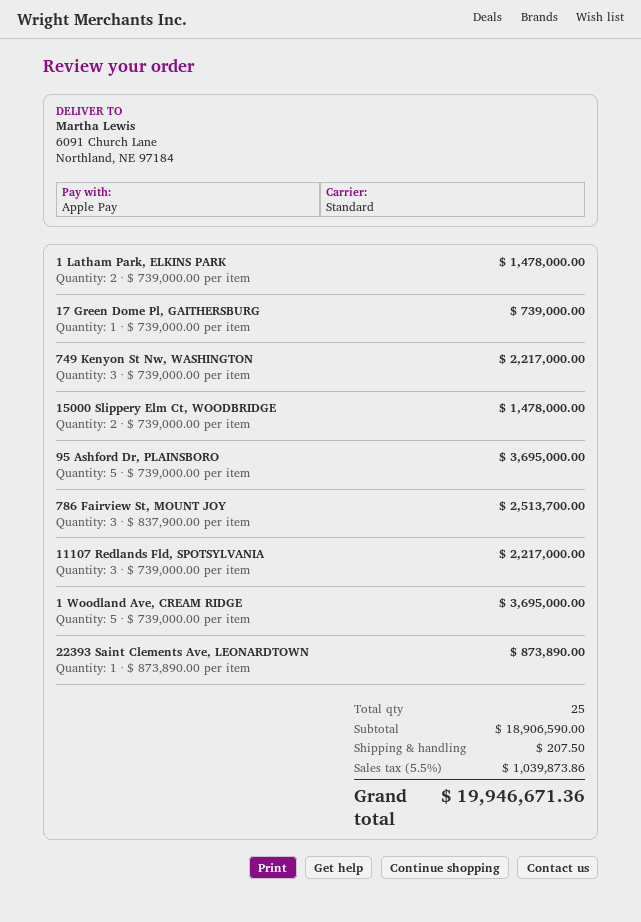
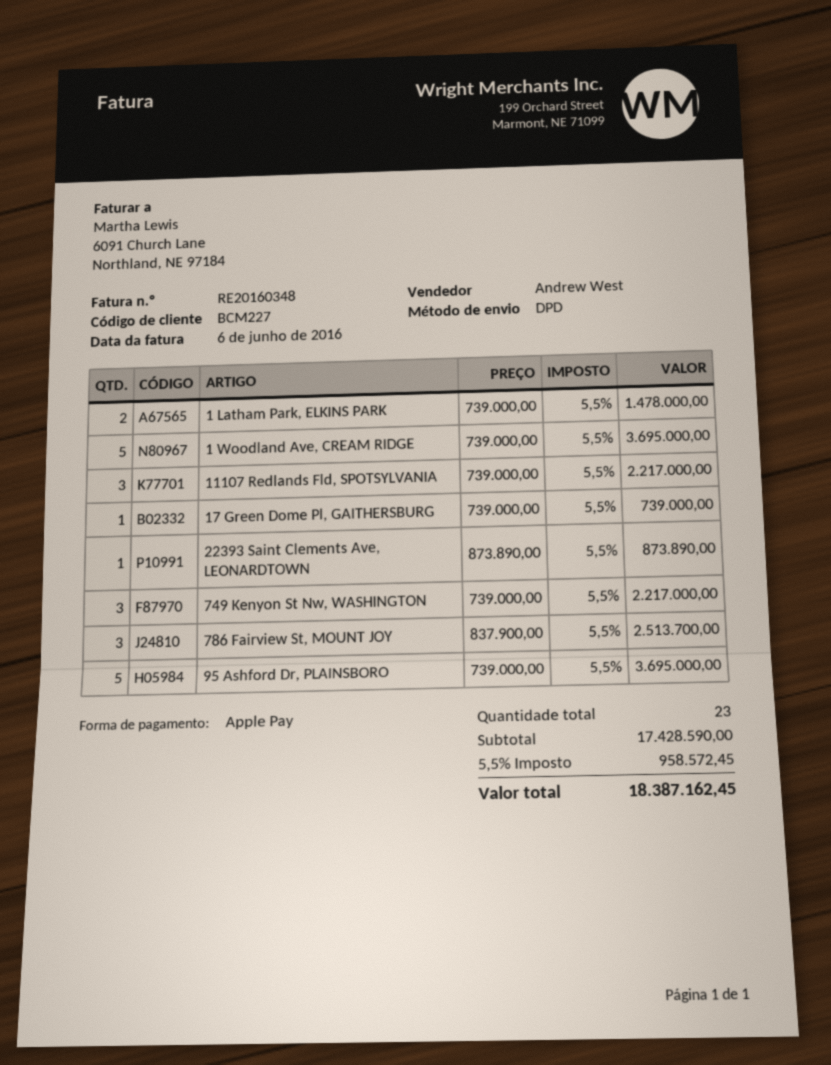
shipping method: standard -> DPD
15000 Slippery Elm Ct, WOODBRIDGE: 2 x 739000.00 = 1478000.00 -> none
total quantity: 25 -> 23
subtotal: 18906590.00 -> 17428590.00
shipping: 207.50 -> none
tax: 5.5% = 1039873.86 -> 5.5% = 958572.45
total: 19946671.36 -> 18387162.45

